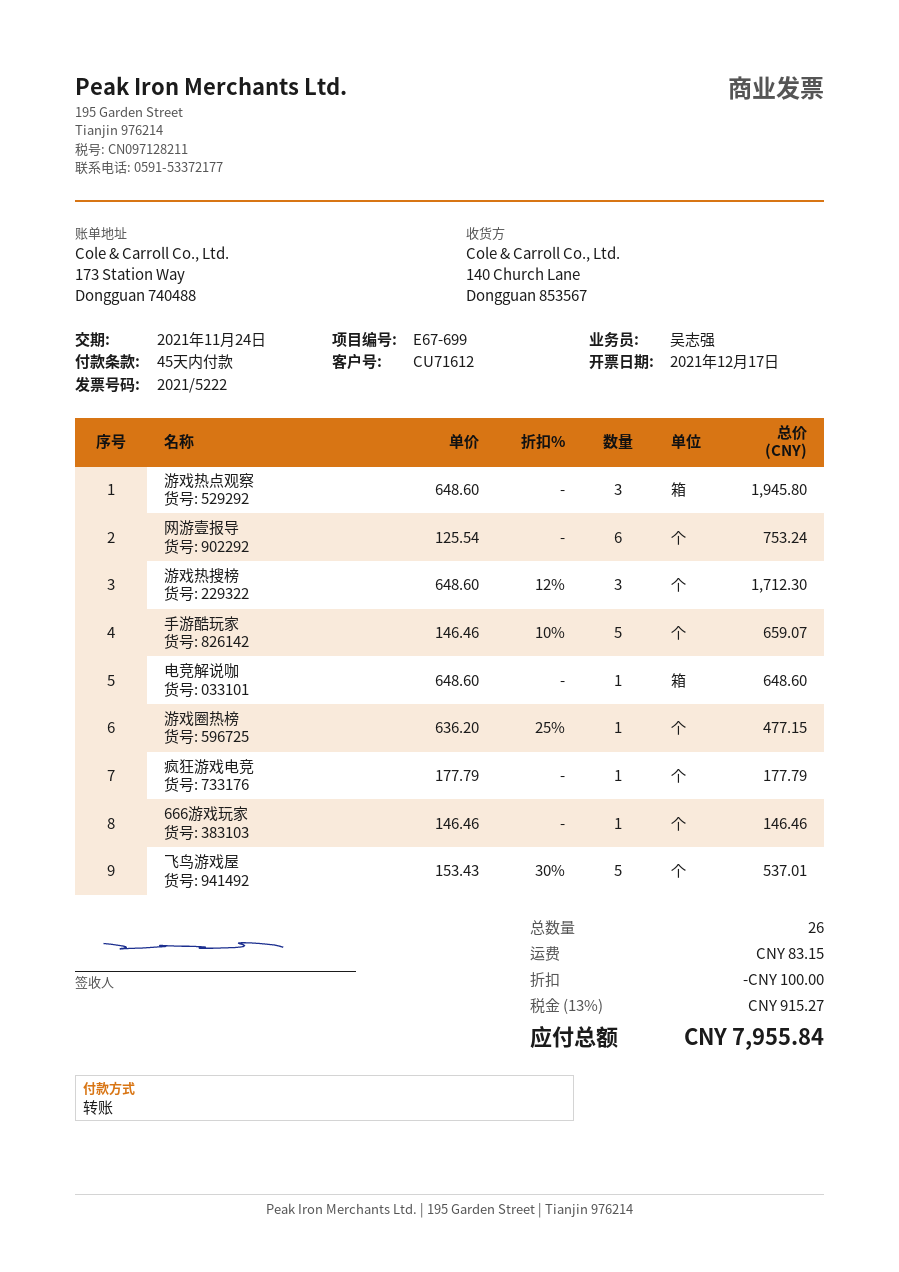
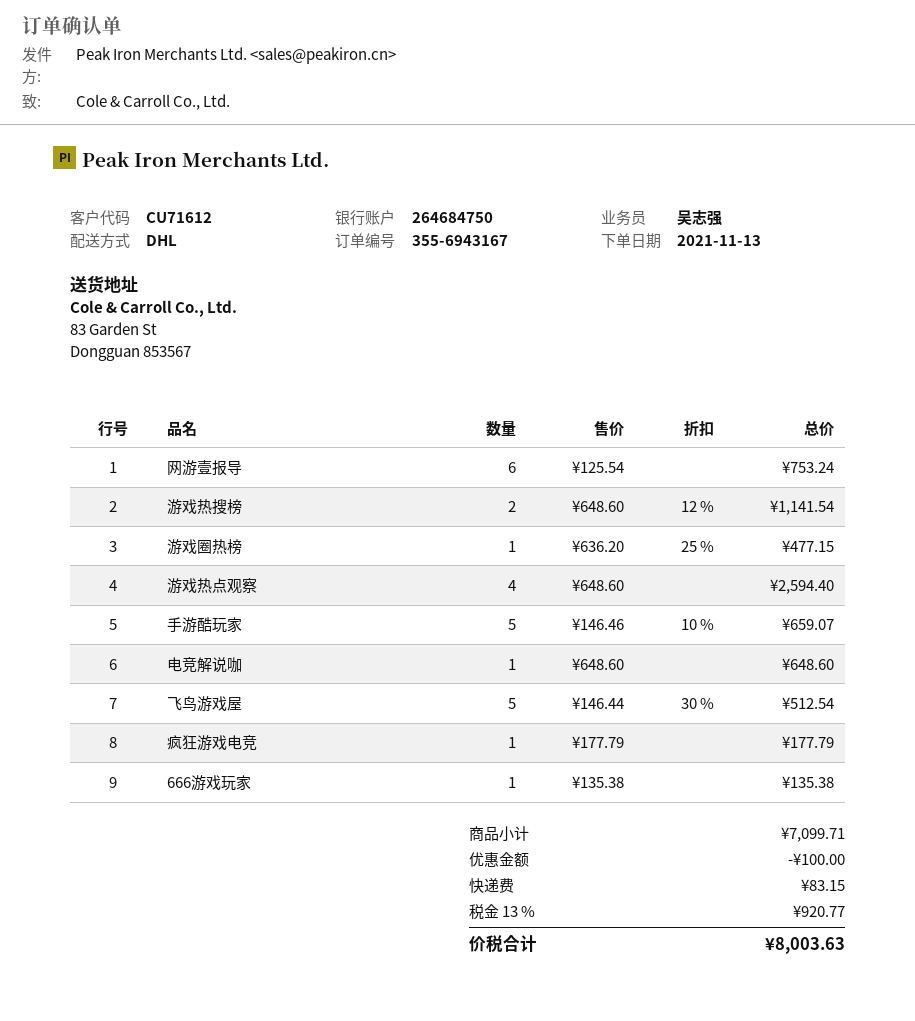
ship to: 140 Church Lane, Dongguan 853567 -> 83 Garden St, Dongguan 853567
游戏热点观察: 3 x 648.60 = 1945.80 -> 4 x 648.60 = 2594.40
游戏热搜榜: 3 x 648.60 - 12% = 1712.30 -> 2 x 648.60 - 12% = 1141.54
666游戏玩家: 1 x 146.46 = 146.46 -> 1 x 135.38 = 135.38
飞鸟游戏屋: 5 x 153.43 - 30% = 537.01 -> 5 x 146.44 - 30% = 512.54
tax: 13% = 915.27 -> 13% = 920.77
total: 7955.84 -> 8003.63

